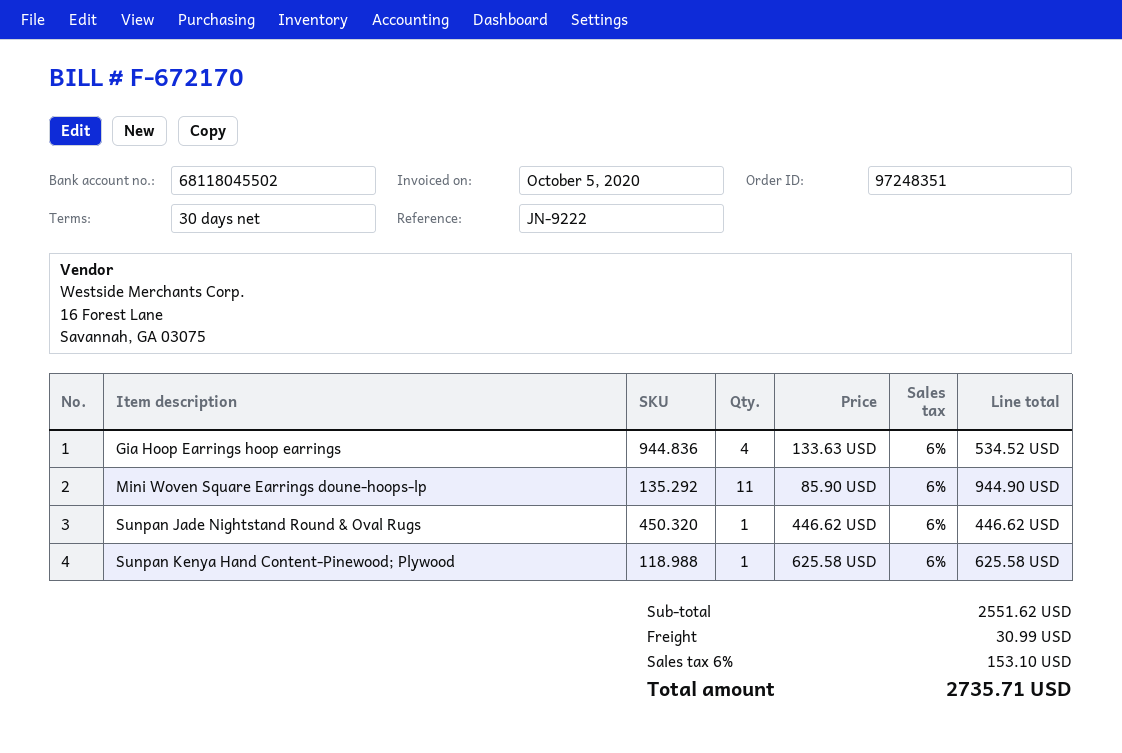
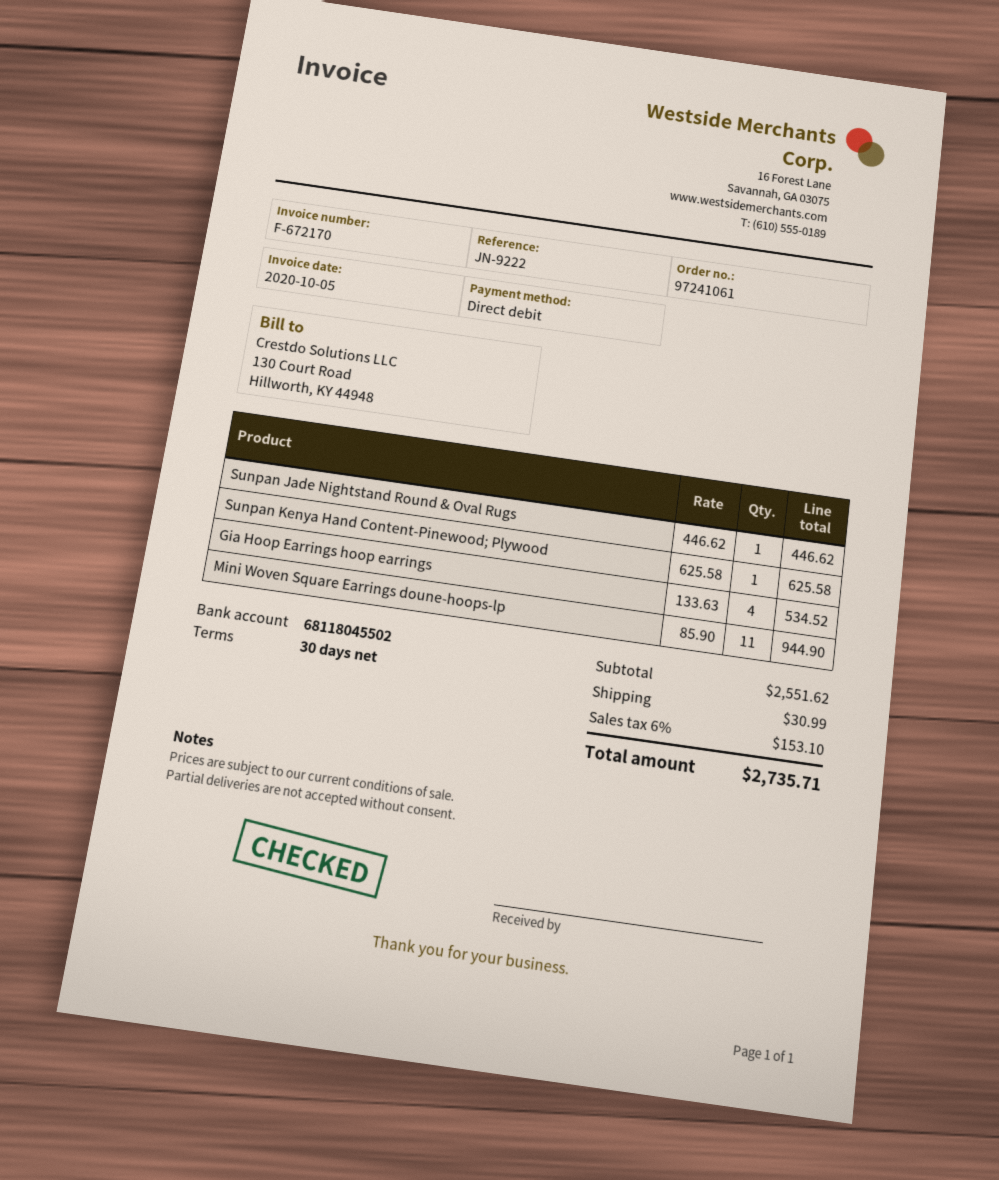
order number: 97248351 -> 97241061

